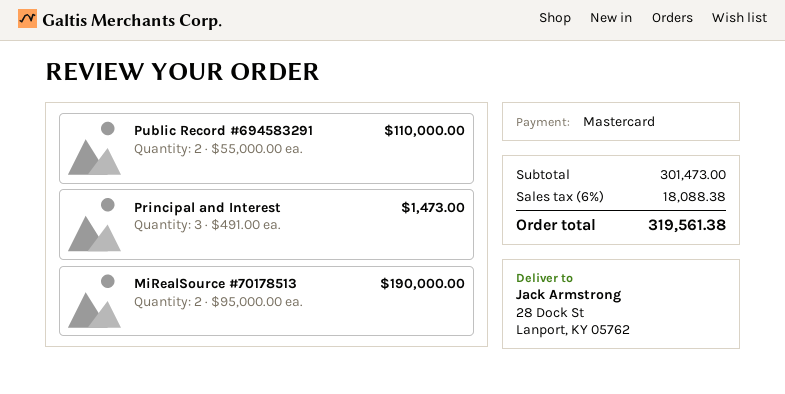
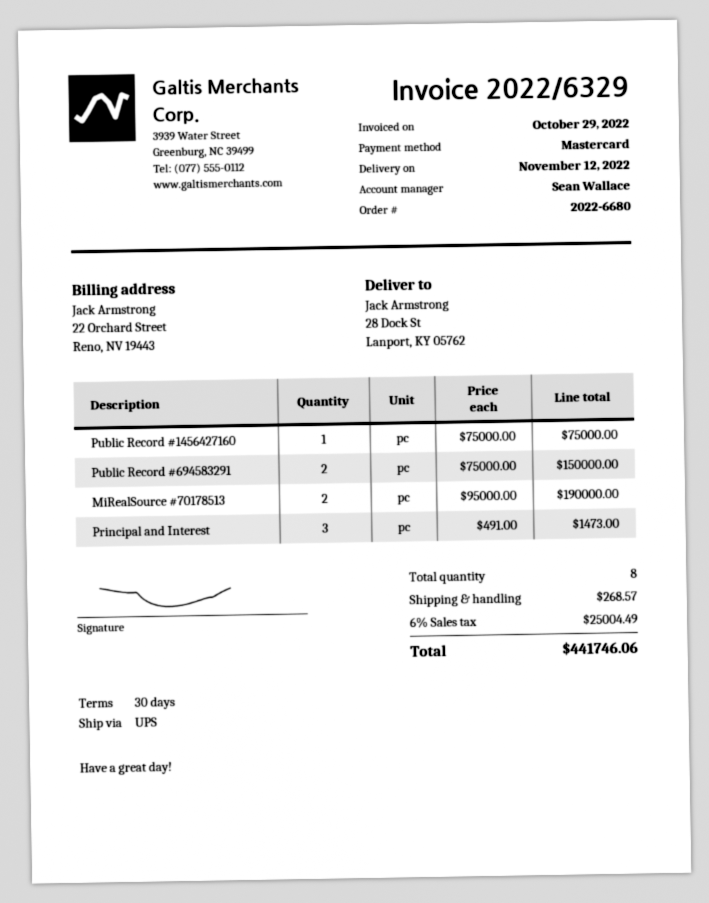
Public Record #694583291: 2 x 55000.00 = 110000.00 -> 2 x 75000.00 = 150000.00
Public Record #1456427160: none -> 1 x 75000.00 = 75000.00
shipping: none -> 268.57
tax: 6% = 18088.38 -> 6% = 25004.49
total: 319561.38 -> 441746.06

